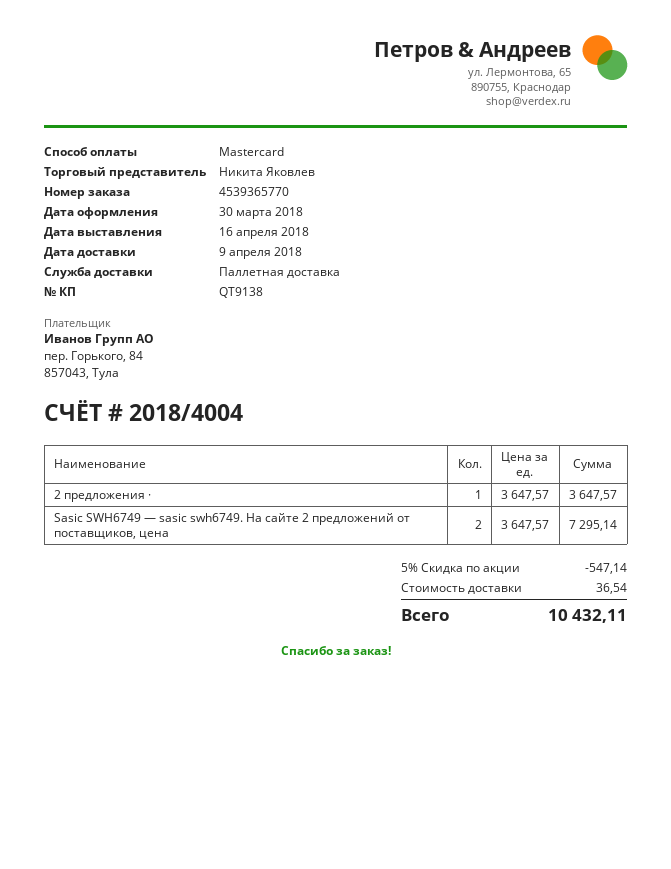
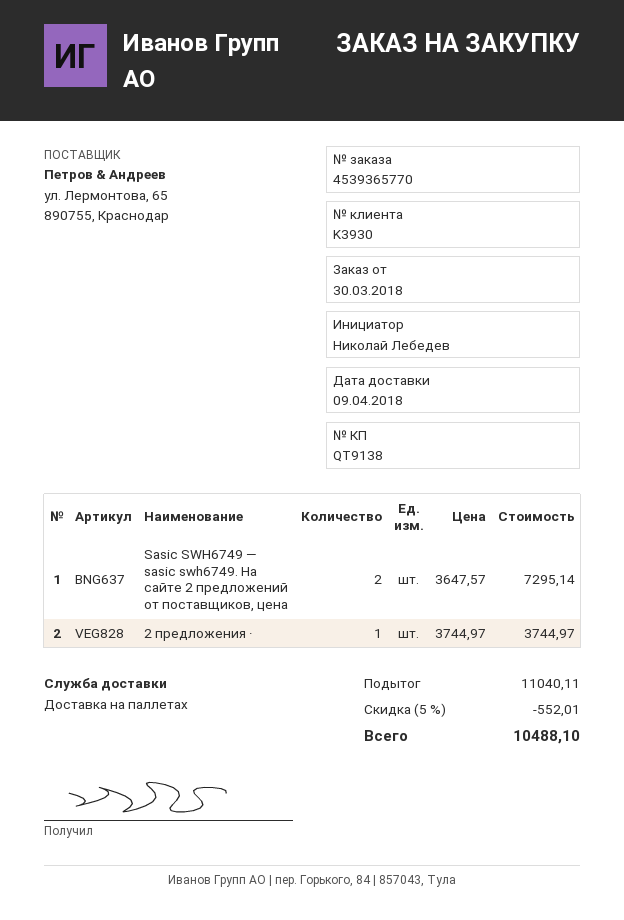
2 предложения ·: 1 x 3647.57 = 3647.57 -> 1 x 3744.97 = 3744.97
discount: 5% = 547.14 -> 5% = 552.01
shipping: 36.54 -> none
total: 10432.11 -> 10488.10

